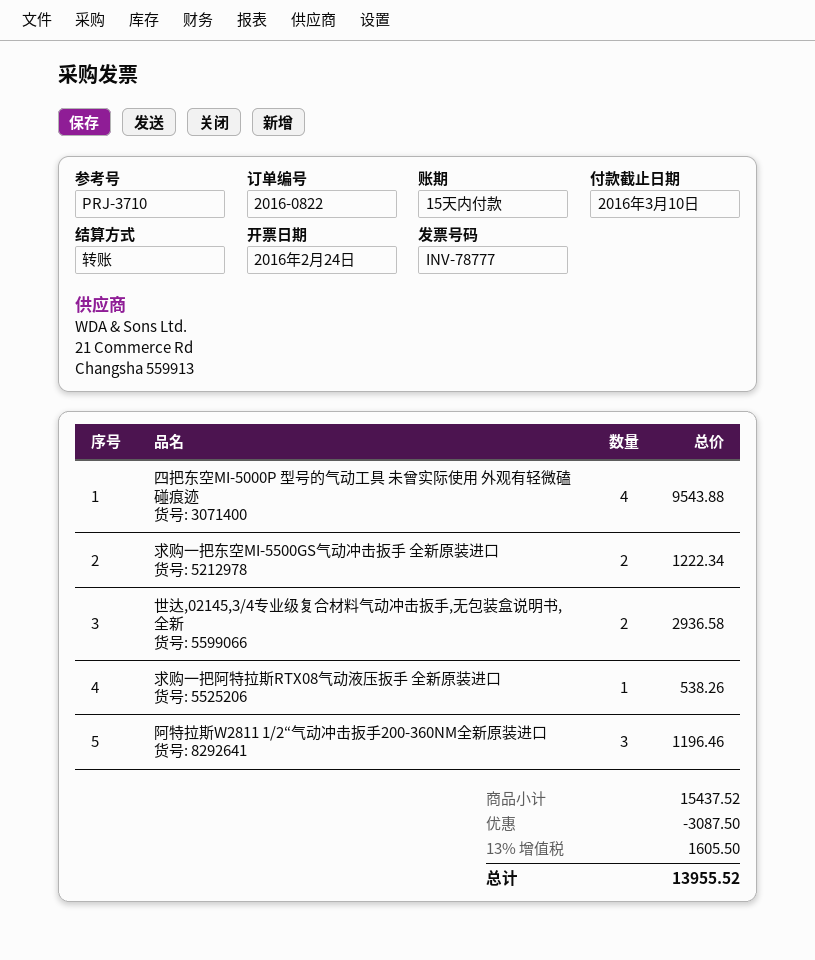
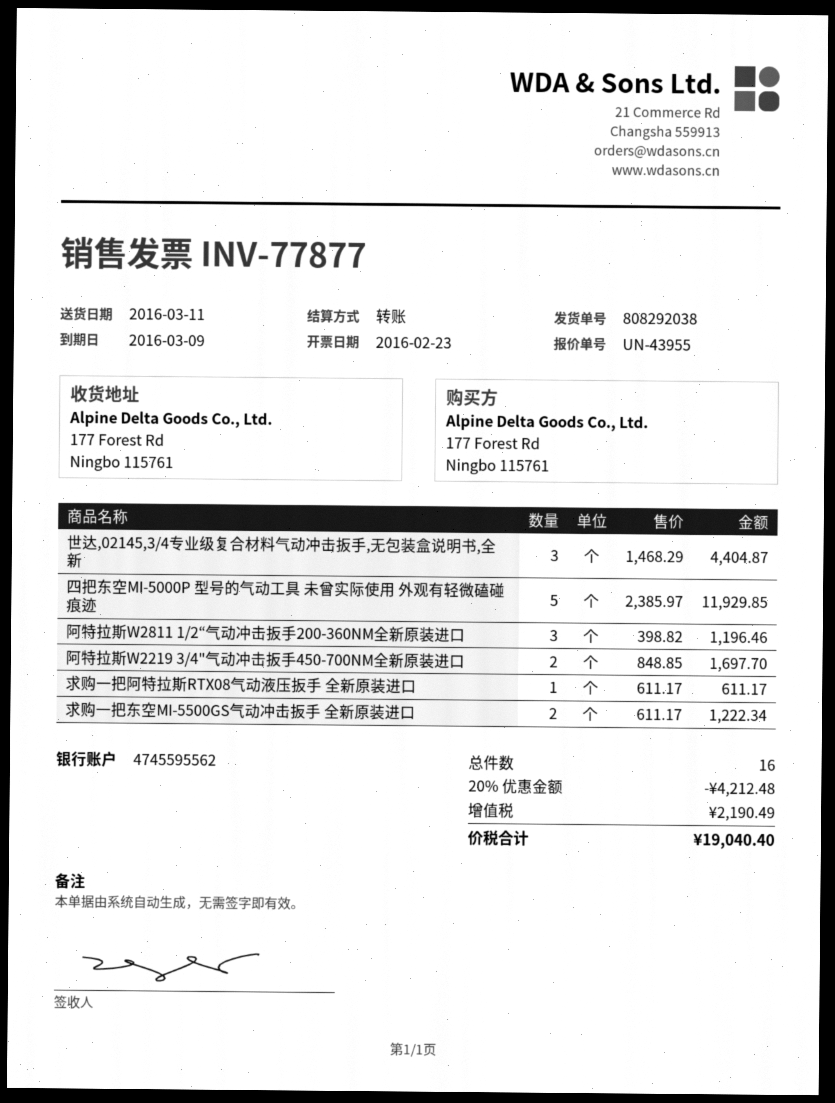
invoice number: INV-78777 -> INV-77877
invoice date: 2016-02-24 -> 2016-02-23
due date: 2016-03-10 -> 2016-03-09
四把东空MI-5000P 型号的气动工具 未曾实际使用 外观有轻微磕碰痕迹: 4 for 9543.88 -> 5 for 11929.85
世达,02145,3/4专业级复合材料气动冲击扳手,无包装盒说明书,全新: 2 for 2936.58 -> 3 for 4404.87
求购一把阿特拉斯RTX08气动液压扳手 全新原装进口: 1 for 538.26 -> 1 for 611.17
阿特拉斯W2219 3/4"气动冲击扳手450-700NM全新原装进口: none -> 2 for 1697.70
discount: 3087.50 -> 4212.48
tax: 1605.50 -> 2190.49
total: 13955.52 -> 19040.40

